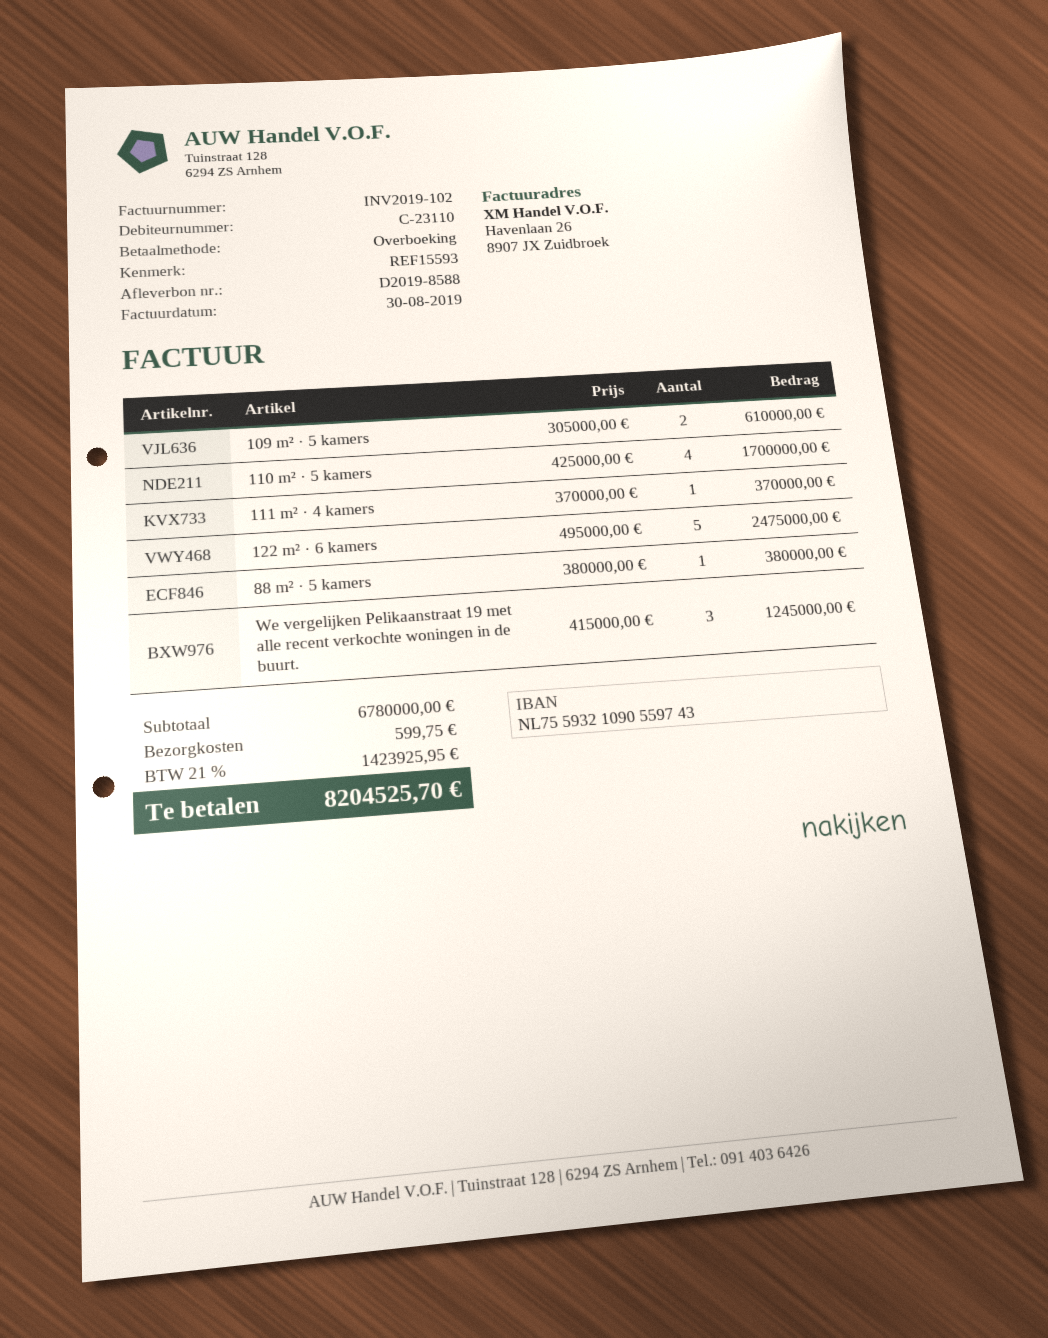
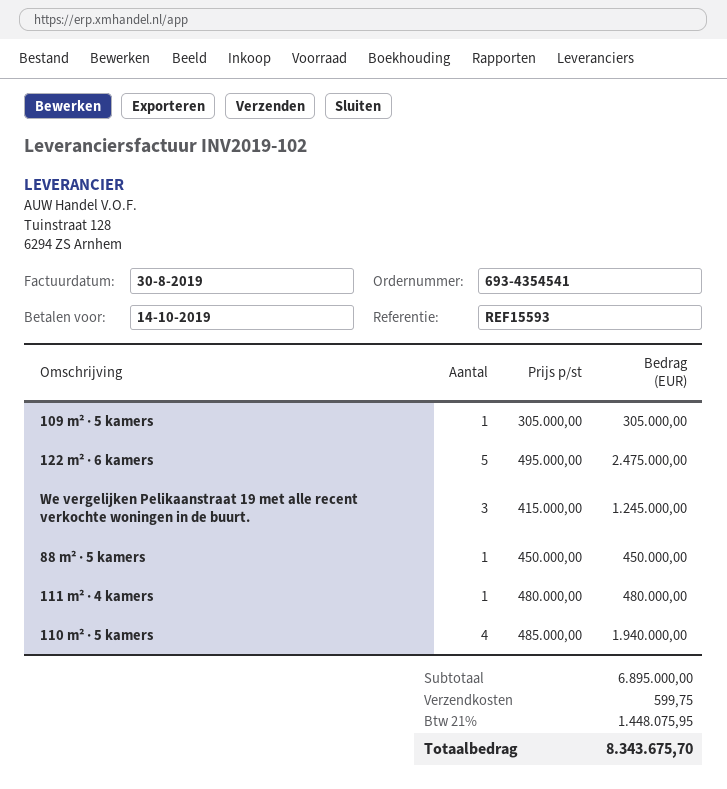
109 m² · 5 kamers: 2 x 305000.00 = 610000.00 -> 1 x 305000.00 = 305000.00
110 m² · 5 kamers: 4 x 425000.00 = 1700000.00 -> 4 x 485000.00 = 1940000.00
111 m² · 4 kamers: 1 x 370000.00 = 370000.00 -> 1 x 480000.00 = 480000.00
88 m² · 5 kamers: 1 x 380000.00 = 380000.00 -> 1 x 450000.00 = 450000.00
subtotal: 6780000.00 -> 6895000.00
tax: 21% = 1423925.95 -> 21% = 1448075.95
total: 8204525.70 -> 8343675.70

